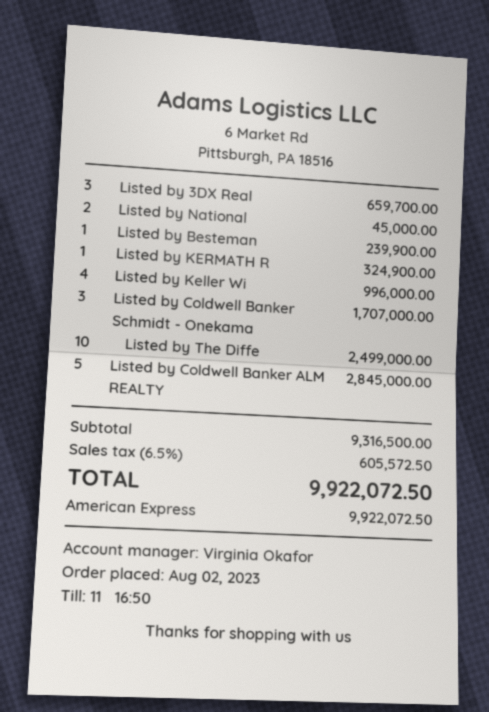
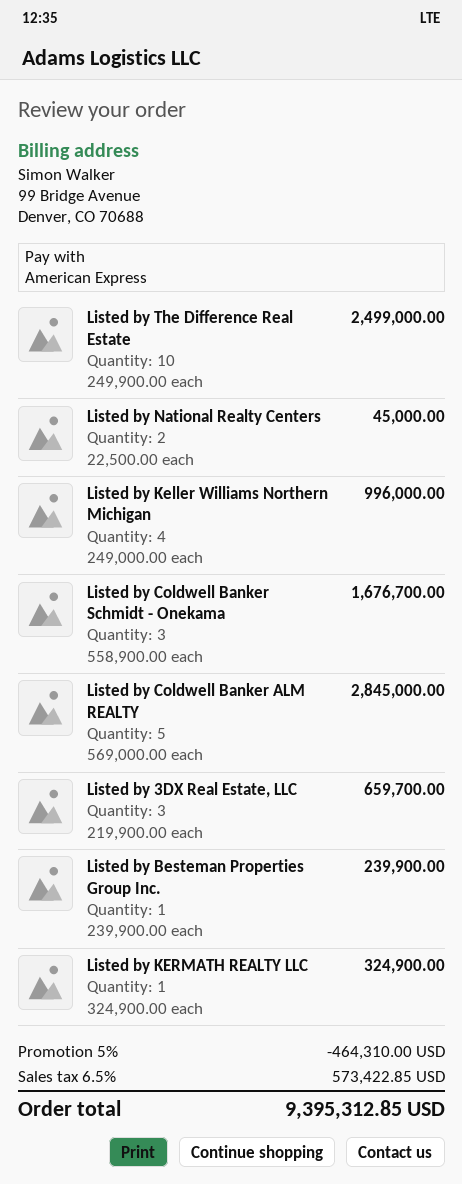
Listed by Coldwell Banker Schmidt - Onekama: 3 for 1707000.00 -> 3 for 1676700.00
discount: none -> 5% = 464310.00
tax: 6.5% = 605572.50 -> 6.5% = 573422.85
total: 9922072.50 -> 9395312.85

